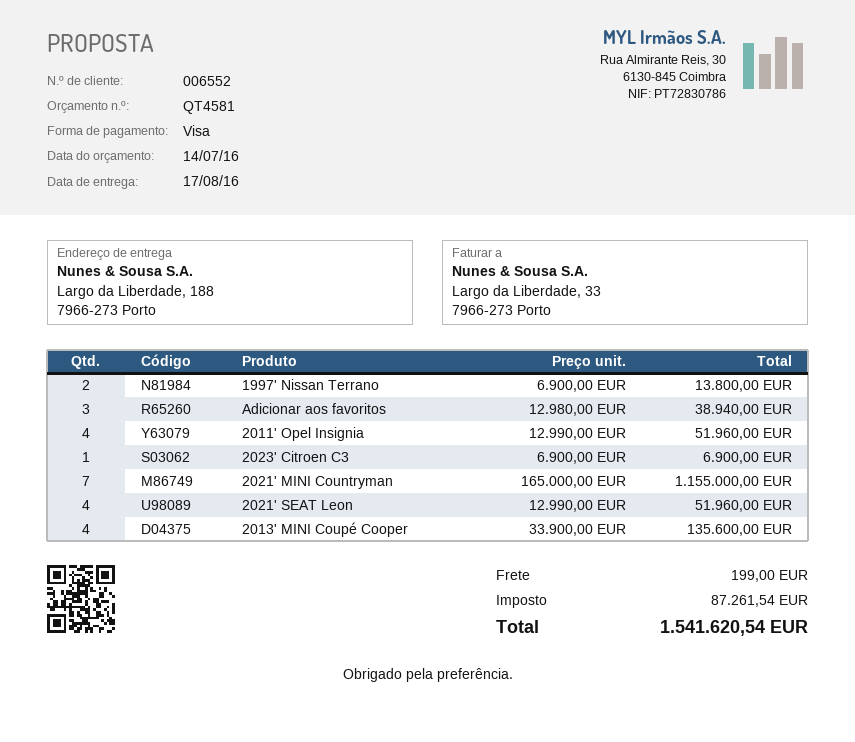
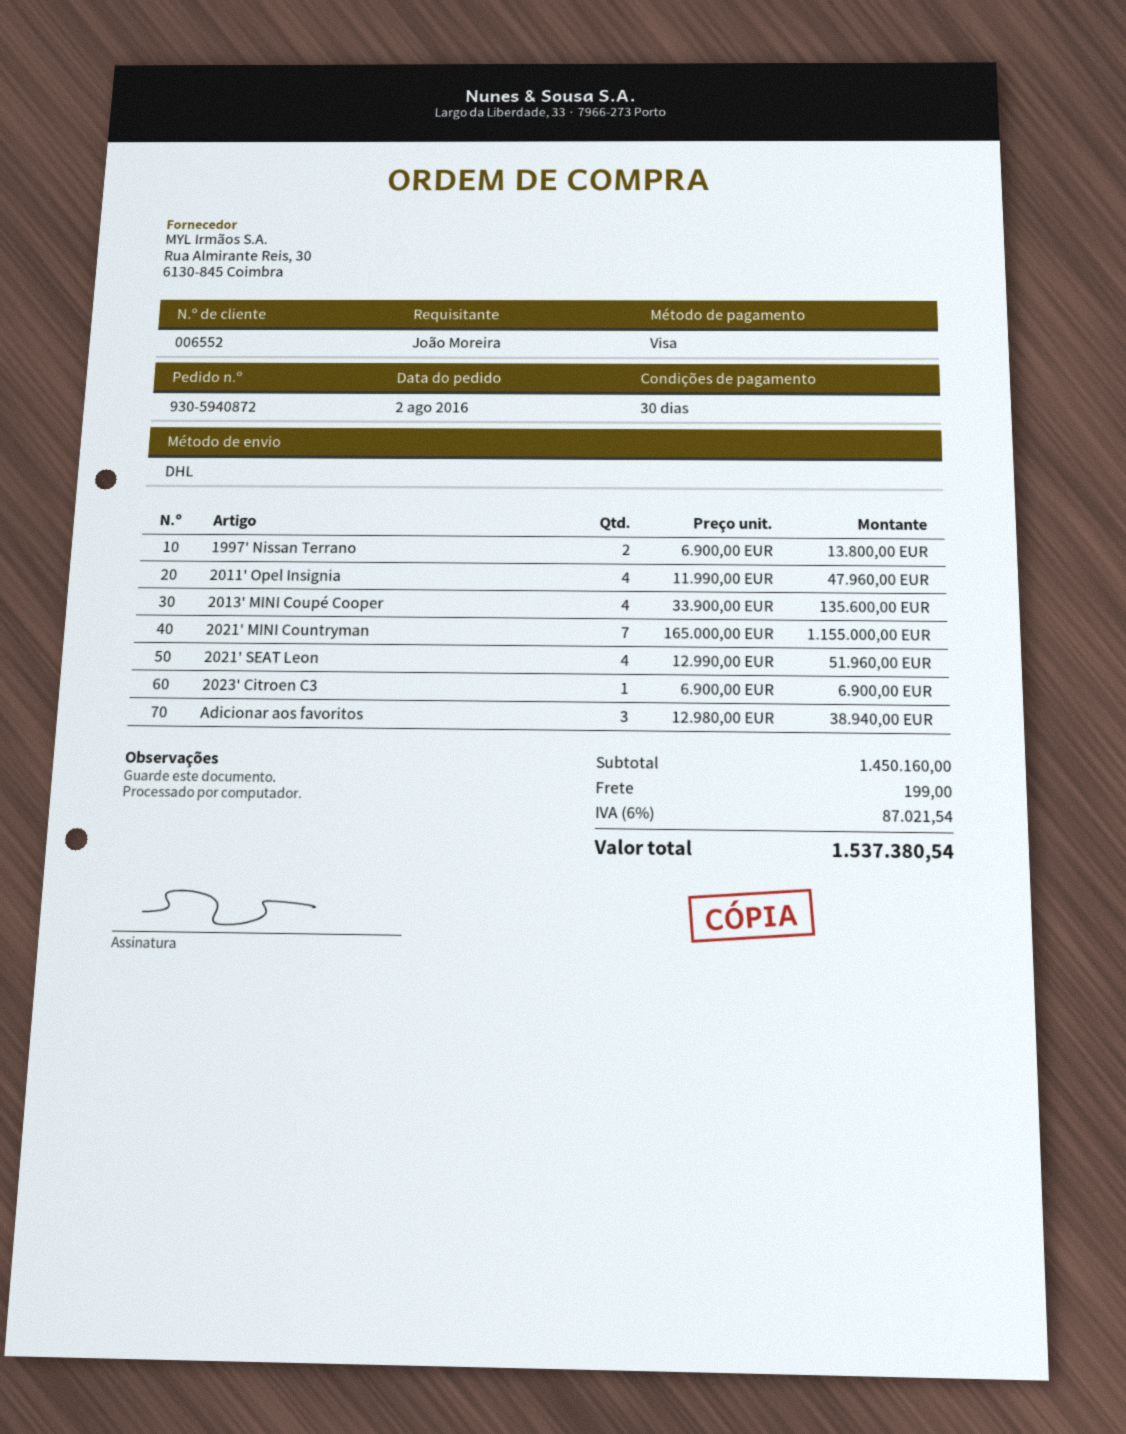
2011' Opel Insignia: 4 x 12990.00 = 51960.00 -> 4 x 11990.00 = 47960.00
tax: 87261.54 -> 87021.54
total: 1541620.54 -> 1537380.54

